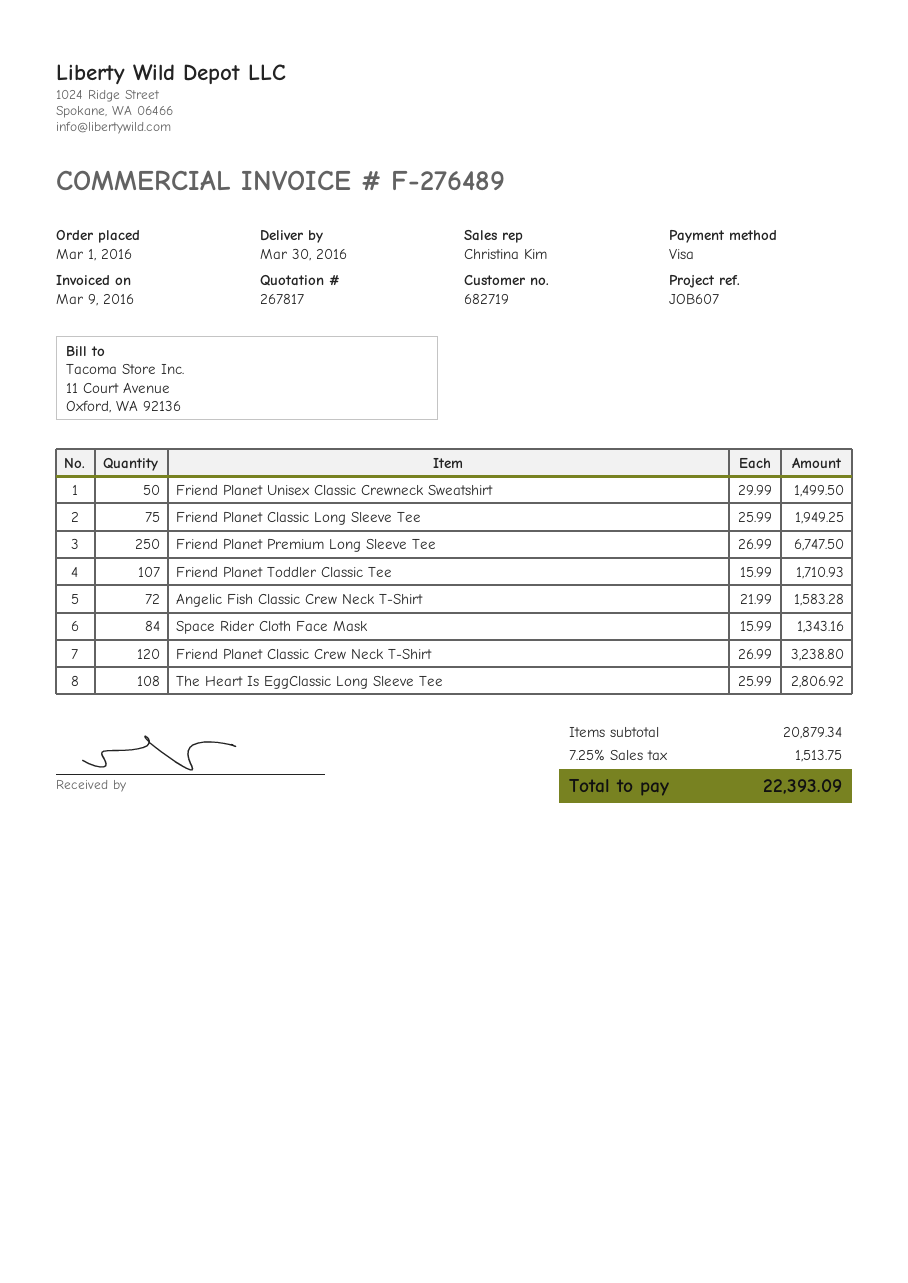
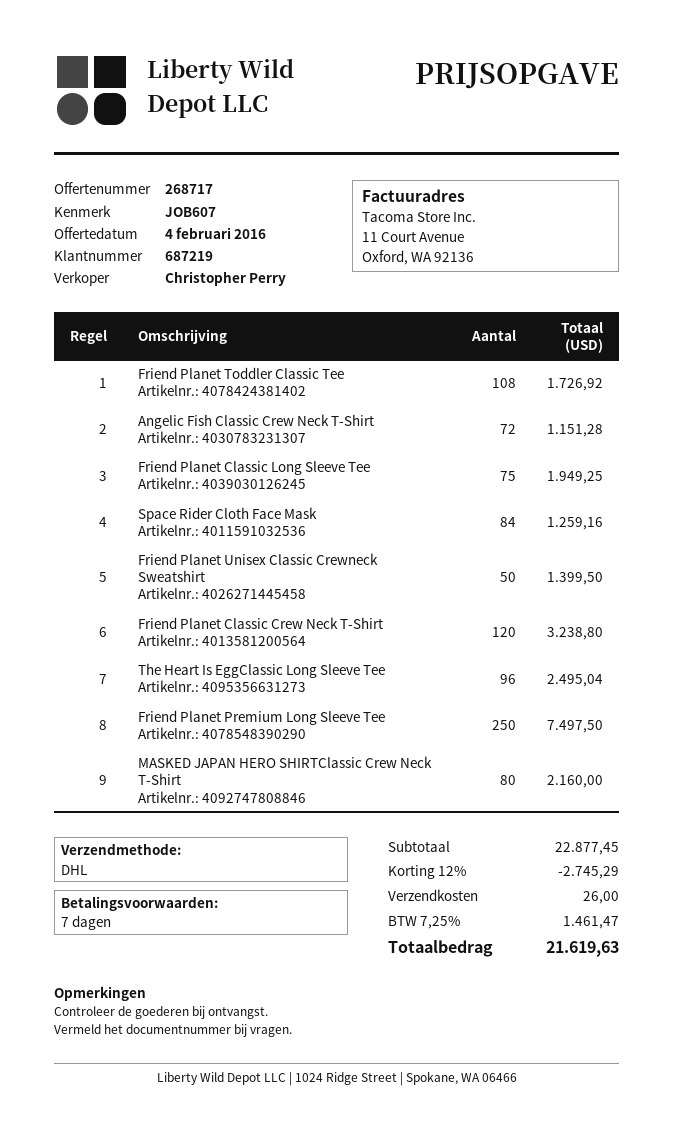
quote number: 267817 -> 268717
customer number: 682719 -> 687219
sales rep: Christina Kim -> Christopher Perry
Friend Planet Unisex Classic Crewneck Sweatshirt: 50 for 1499.50 -> 50 for 1399.50
Friend Planet Premium Long Sleeve Tee: 250 for 6747.50 -> 250 for 7497.50
Friend Planet Toddler Classic Tee: 107 for 1710.93 -> 108 for 1726.92
Angelic Fish Classic Crew Neck T-Shirt: 72 for 1583.28 -> 72 for 1151.28
Space Rider Cloth Face Mask: 84 for 1343.16 -> 84 for 1259.16
The Heart Is EggClassic Long Sleeve Tee: 108 for 2806.92 -> 96 for 2495.04
MASKED JAPAN HERO SHIRTClassic Crew Neck T-Shirt: none -> 80 for 2160.00
subtotal: 20879.34 -> 22877.45
discount: none -> 12% = 2745.29
shipping: none -> 26.00
tax: 7.25% = 1513.75 -> 7.25% = 1461.47
total: 22393.09 -> 21619.63

